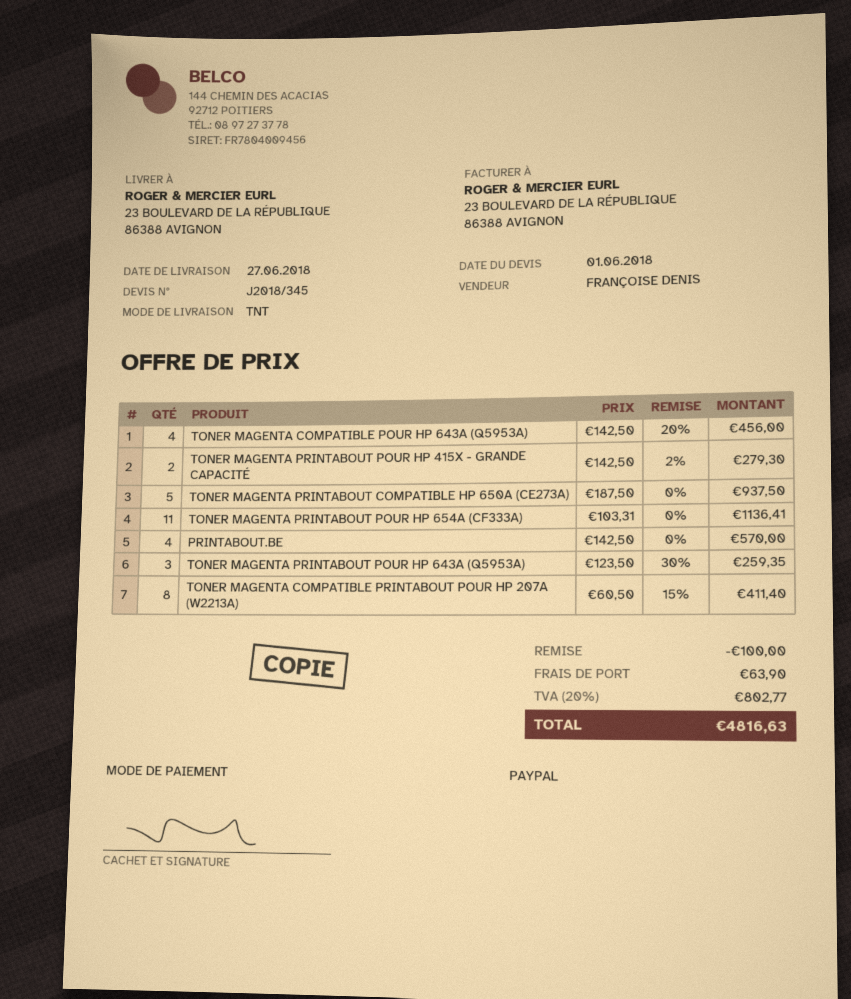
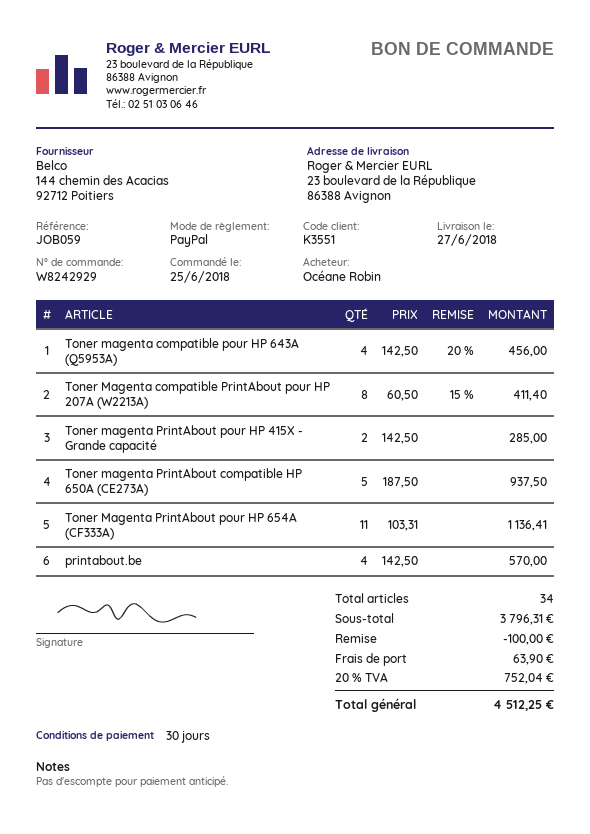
TONER MAGENTA PRINTABOUT POUR HP 415X - GRANDE CAPACITÉ: 2 x 142.50 - 2% = 279.30 -> 2 x 142.50 = 285.00
TONER MAGENTA PRINTABOUT POUR HP 643A (Q5953A): 3 x 123.50 - 30% = 259.35 -> none
tax: 20% = 802.77 -> 20% = 752.04
total: 4816.63 -> 4512.25

